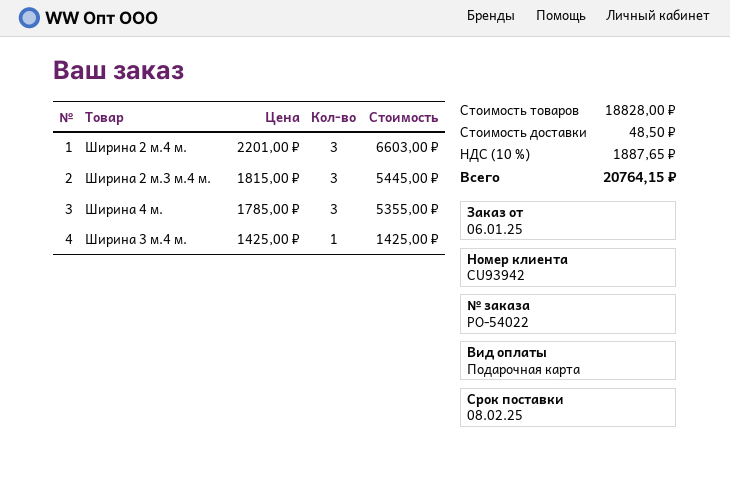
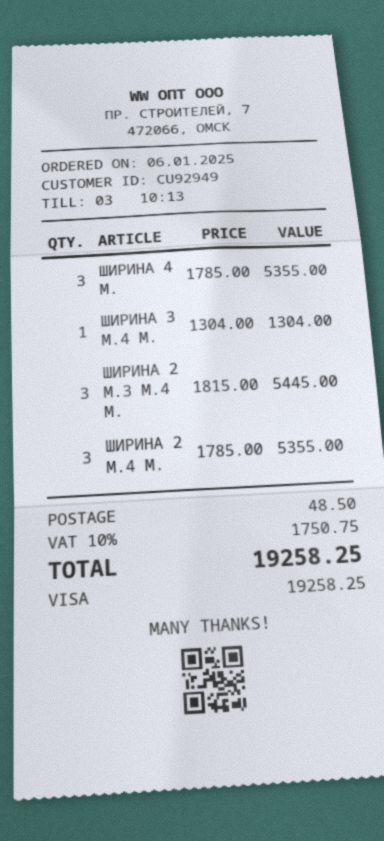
customer number: CU93942 -> CU92949
payment method: gift card -> Visa
Ширина 2 м.4 м.: 3 x 2201.00 = 6603.00 -> 3 x 1785.00 = 5355.00
Ширина 3 м.4 м.: 1 x 1425.00 = 1425.00 -> 1 x 1304.00 = 1304.00
tax: 10% = 1887.65 -> 10% = 1750.75
total: 20764.15 -> 19258.25

